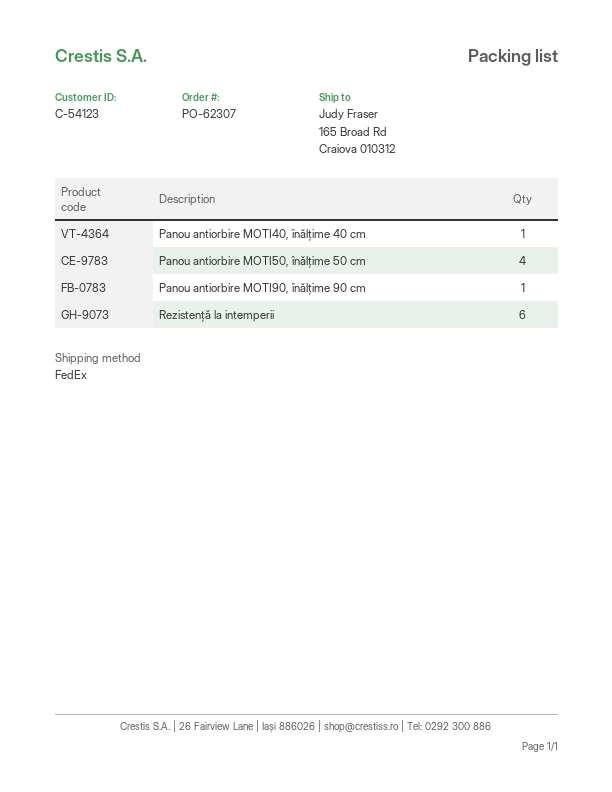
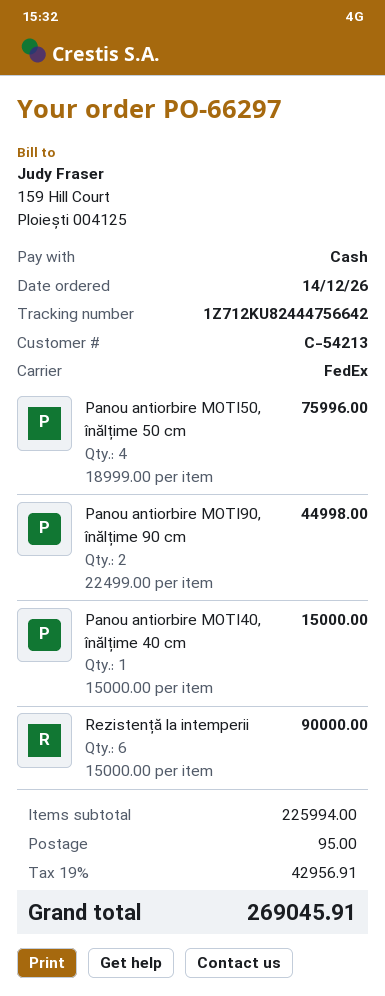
order number: PO-62307 -> PO-66297
customer number: C-54123 -> C-54213
Panou antiorbire MOTI90, înălțime 90 cm: 1 -> 2

